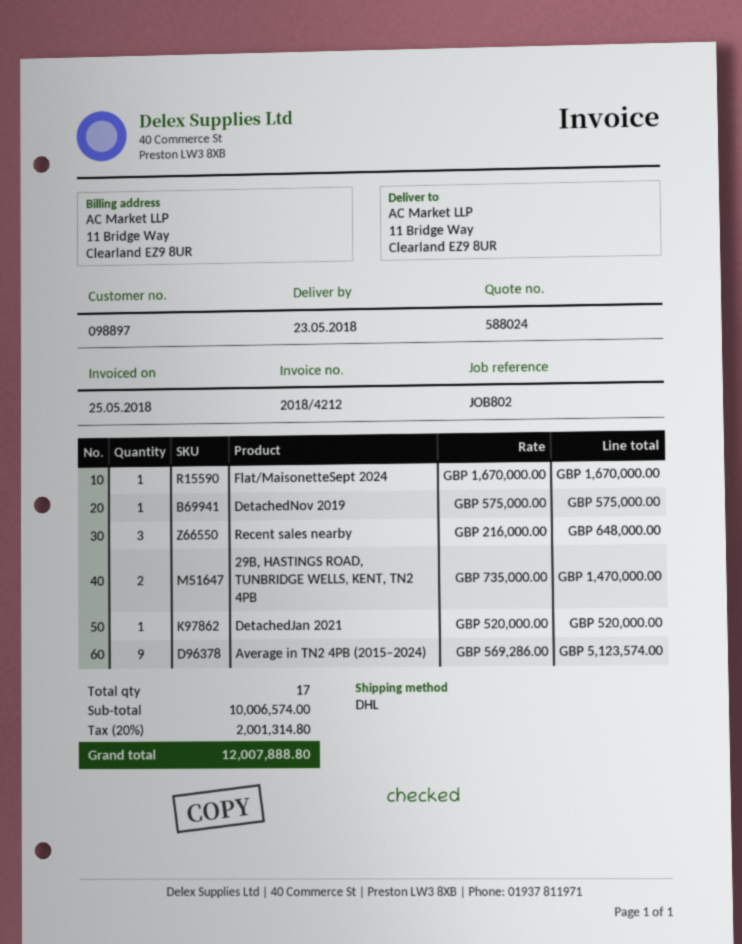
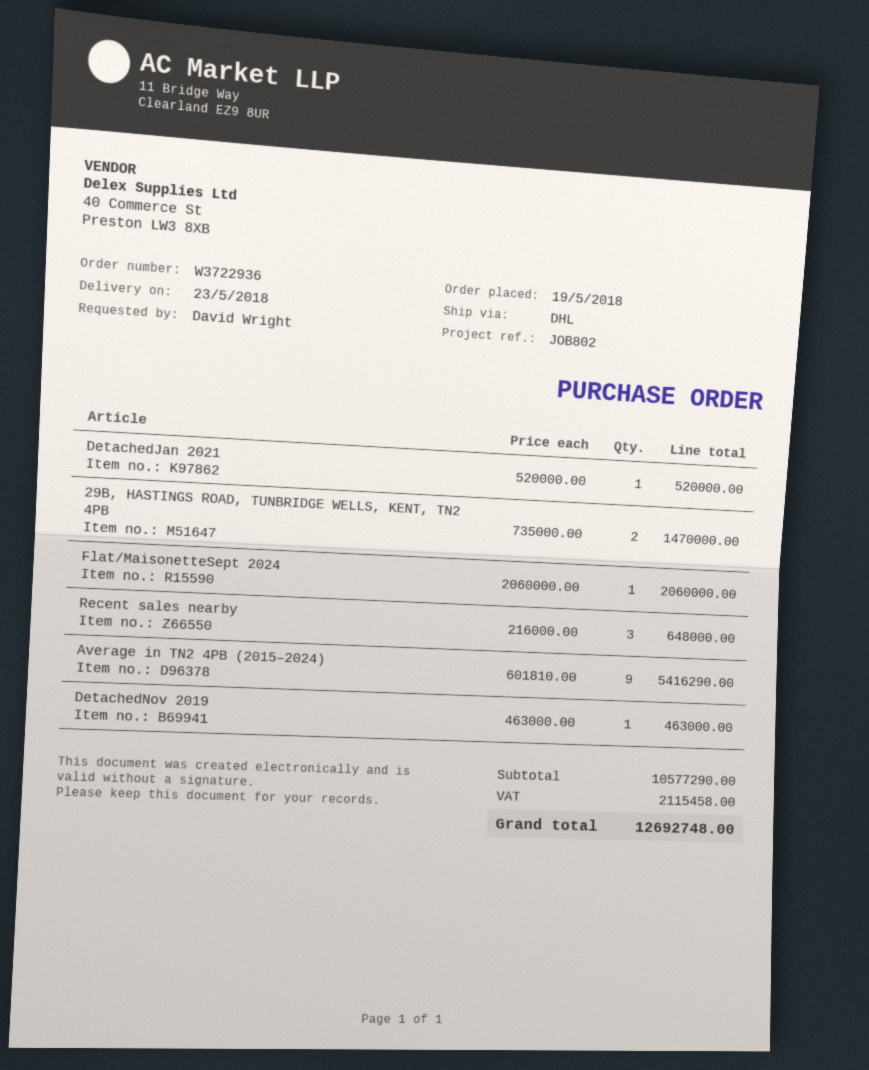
Flat/MaisonetteSept 2024: 1 x 1670000.00 = 1670000.00 -> 1 x 2060000.00 = 2060000.00
DetachedNov 2019: 1 x 575000.00 = 575000.00 -> 1 x 463000.00 = 463000.00
Average in TN2 4PB (2015–2024): 9 x 569286.00 = 5123574.00 -> 9 x 601810.00 = 5416290.00
subtotal: 10006574.00 -> 10577290.00
tax: 2001314.80 -> 2115458.00
total: 12007888.80 -> 12692748.00

